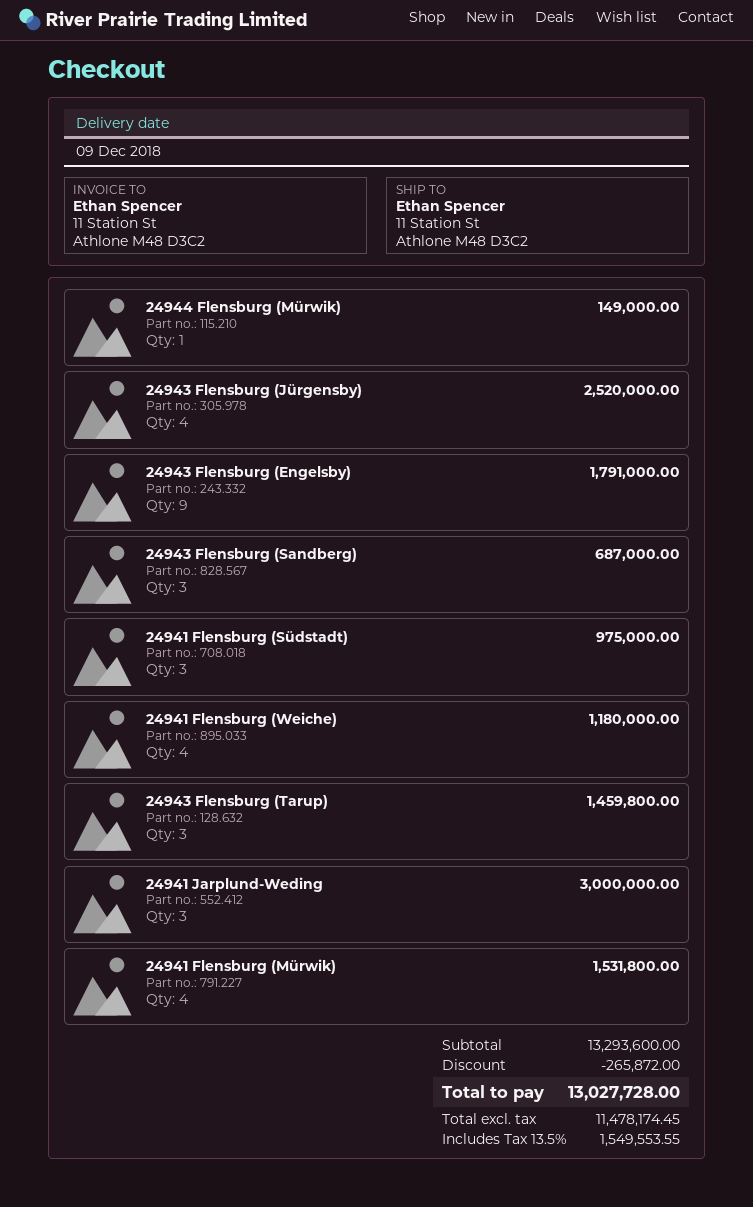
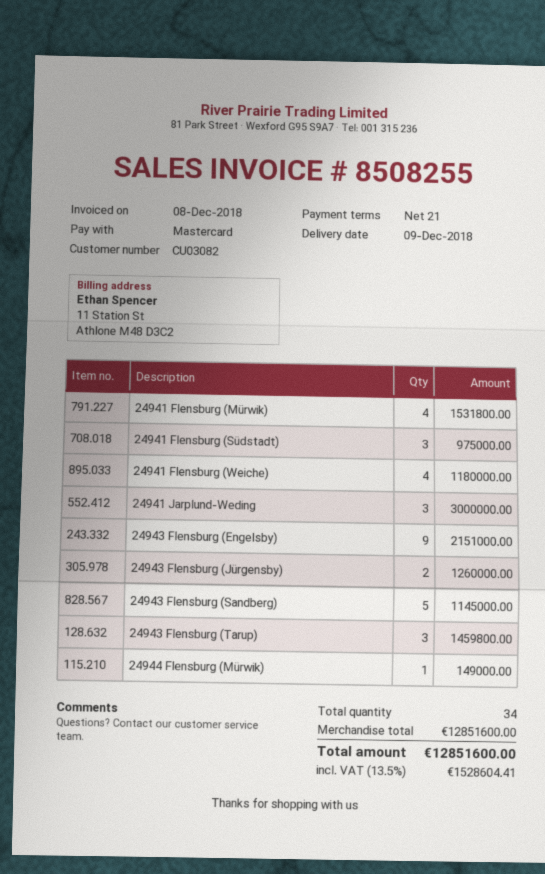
24943 Flensburg (Jürgensby): 4 for 2520000.00 -> 2 for 1260000.00
24943 Flensburg (Engelsby): 9 for 1791000.00 -> 9 for 2151000.00
24943 Flensburg (Sandberg): 3 for 687000.00 -> 5 for 1145000.00
subtotal: 13293600.00 -> 12851600.00
discount: 265872.00 -> none
tax: 13.5% = 1549553.55 -> 13.5% = 1528604.41
total: 13027728.00 -> 12851600.00

